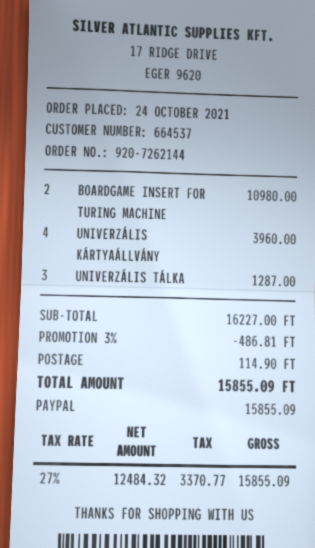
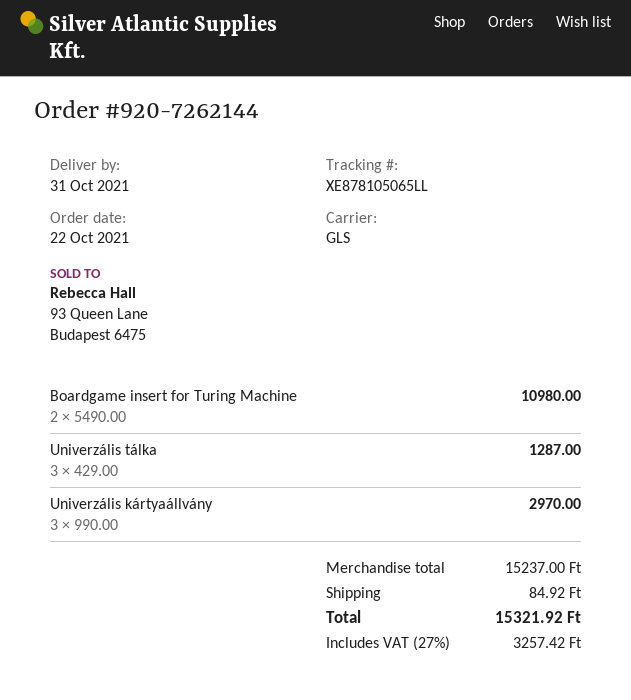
order date: 2021-10-24 -> 2021-10-22
UNIVERZÁLIS KÁRTYAÁLLVÁNY: 4 for 3960.00 -> 3 for 2970.00
subtotal: 16227.00 -> 15237.00
discount: 3% = 486.81 -> none
shipping: 114.90 -> 84.92
tax: 27% = 3370.77 -> 27% = 3257.42
total: 15855.09 -> 15321.92

